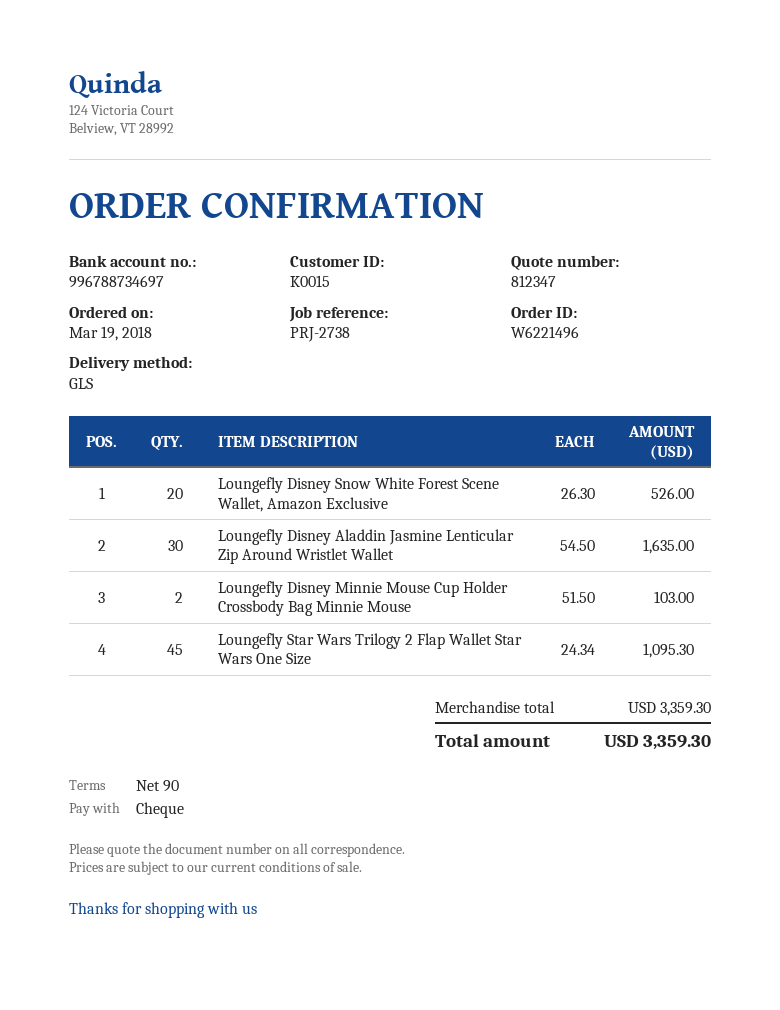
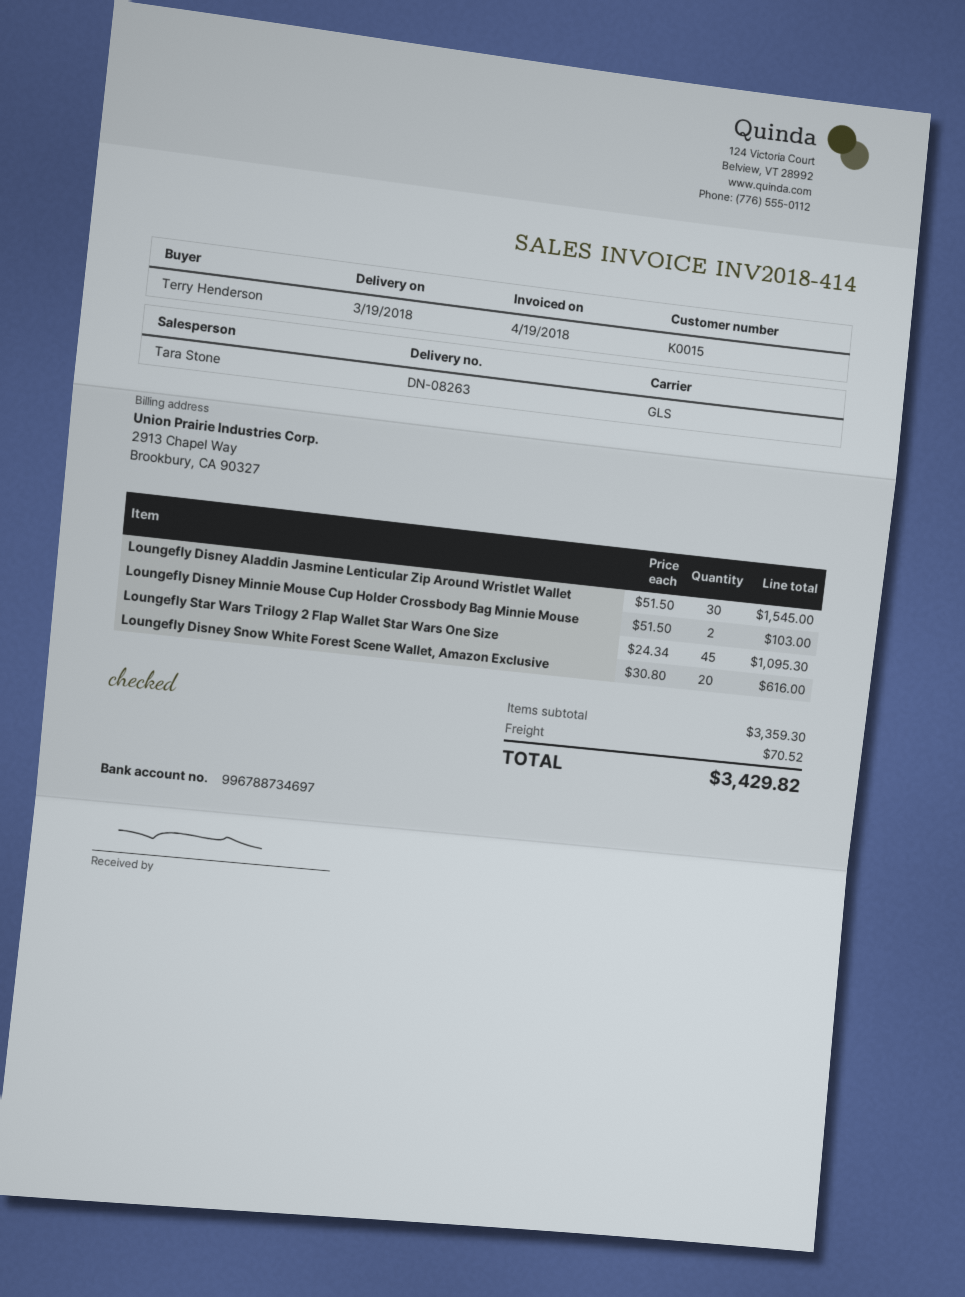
Loungefly Disney Snow White Forest Scene Wallet, Amazon Exclusive: 20 x 26.30 = 526.00 -> 20 x 30.80 = 616.00
Loungefly Disney Aladdin Jasmine Lenticular Zip Around Wristlet Wallet: 30 x 54.50 = 1635.00 -> 30 x 51.50 = 1545.00
shipping: none -> 70.52
total: 3359.30 -> 3429.82

